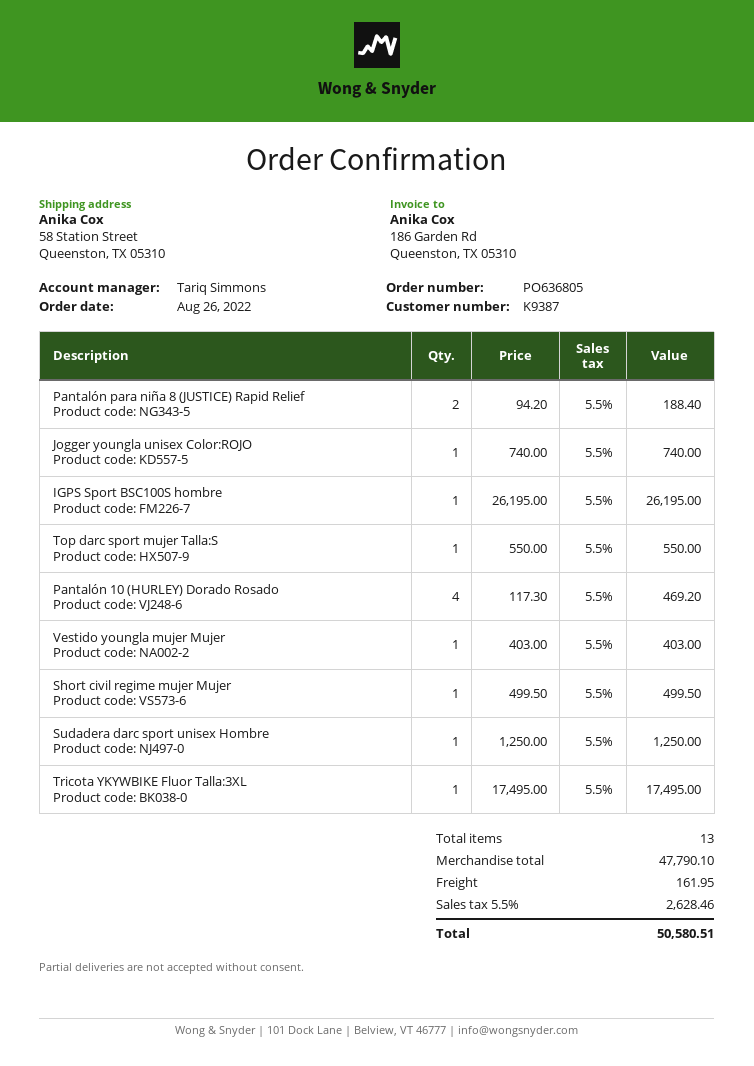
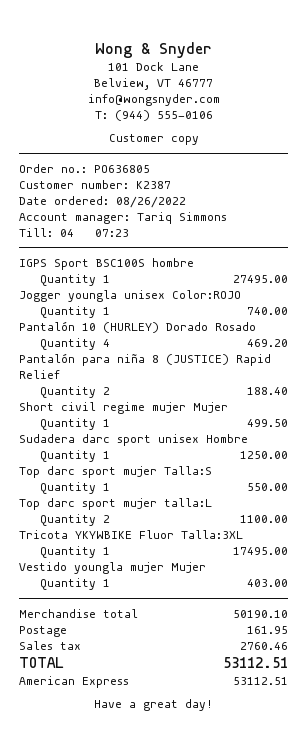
customer number: K9387 -> K2387
IGPS Sport BSC100S hombre: 1 for 26195.00 -> 1 for 27495.00
Top darc sport mujer talla:L: none -> 2 for 1100.00
subtotal: 47790.10 -> 50190.10
tax: 2628.46 -> 2760.46
total: 50580.51 -> 53112.51

